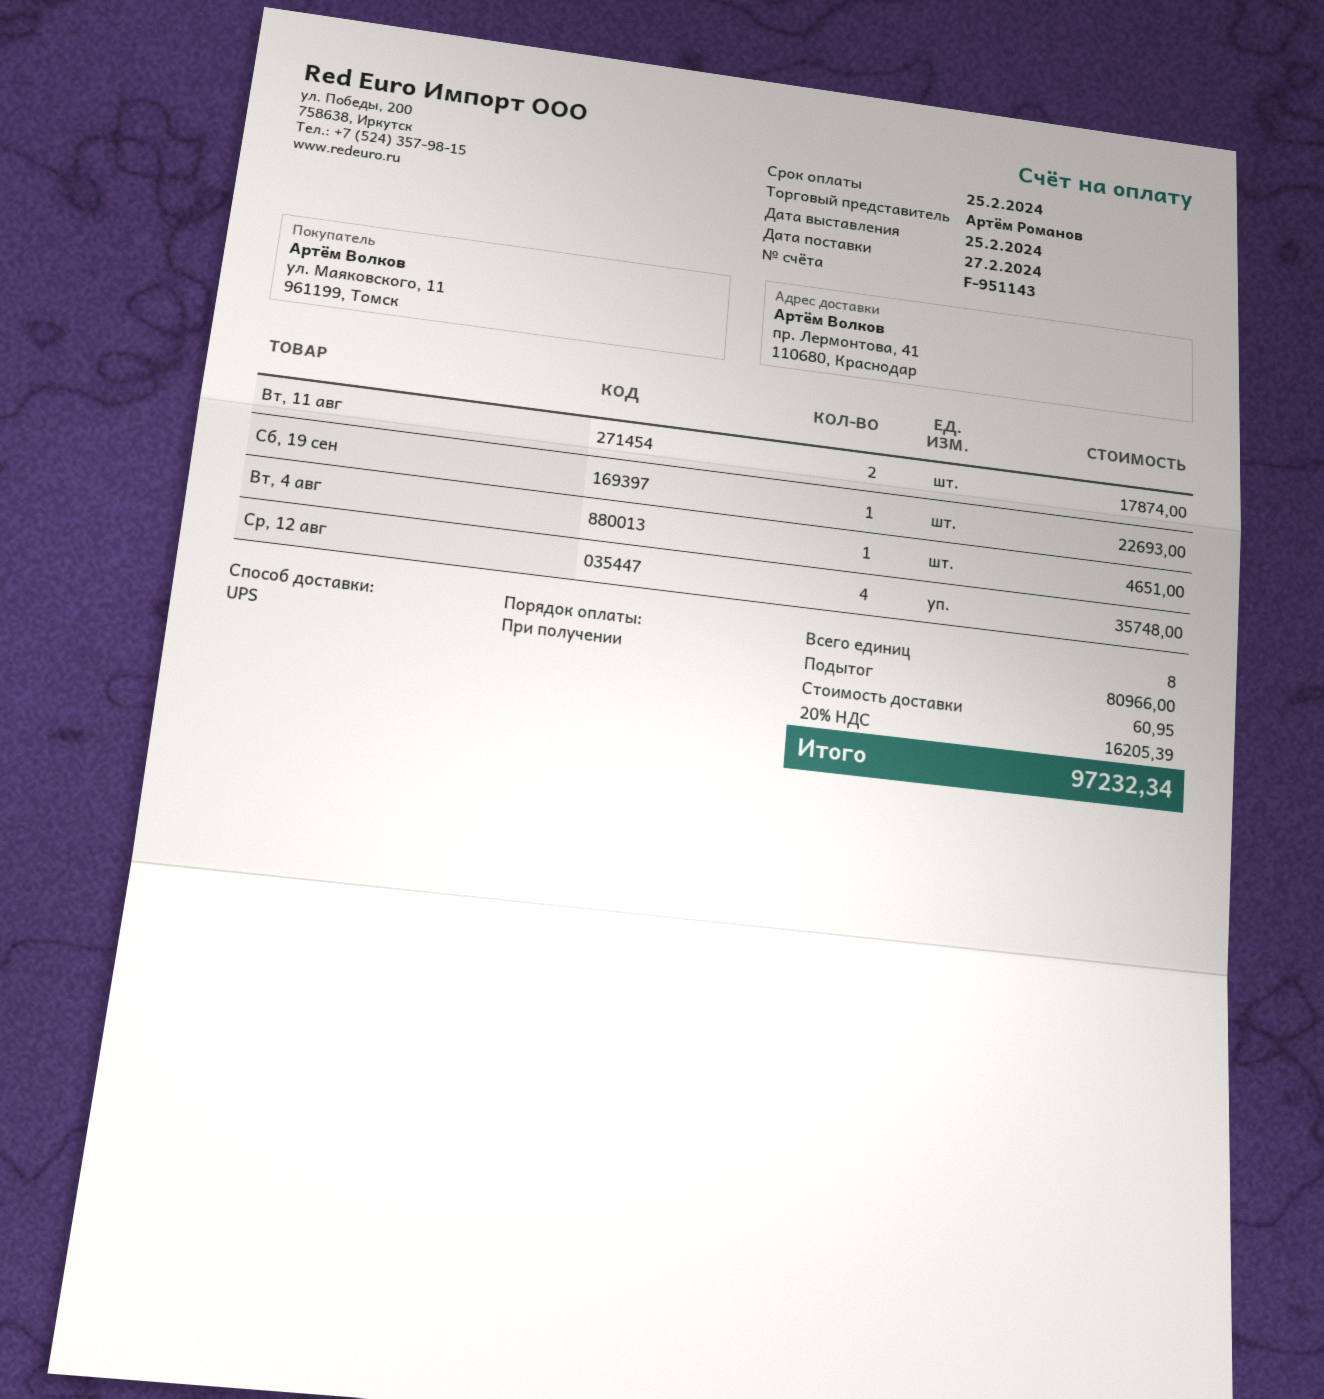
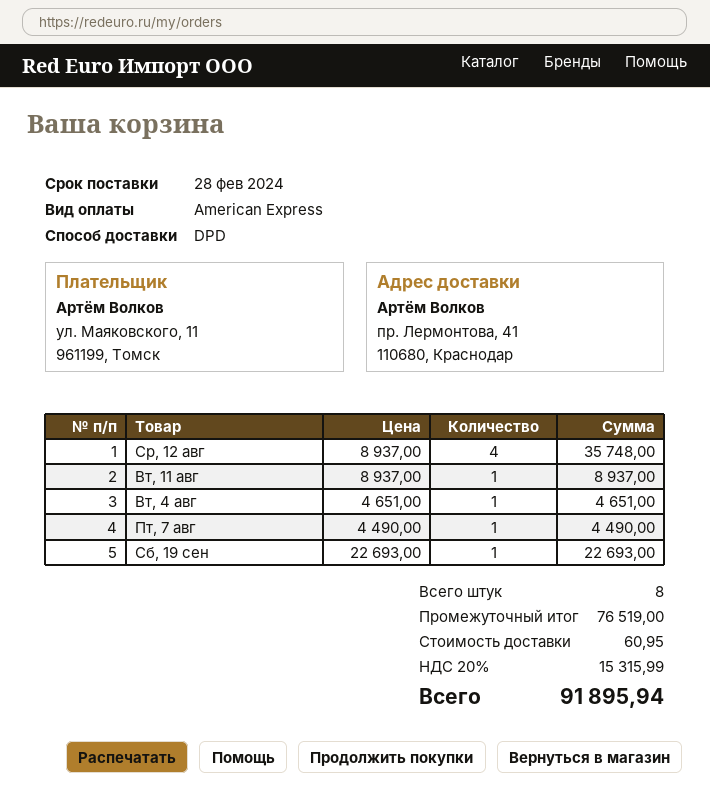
delivery date: 2024-02-27 -> 2024-02-28
shipping method: UPS -> DPD
Вт, 11 авг: 2 for 17874.00 -> 1 for 8937.00
Пт, 7 авг: none -> 1 for 4490.00
subtotal: 80966.00 -> 76519.00
tax: 20% = 16205.39 -> 20% = 15315.99
total: 97232.34 -> 91895.94

